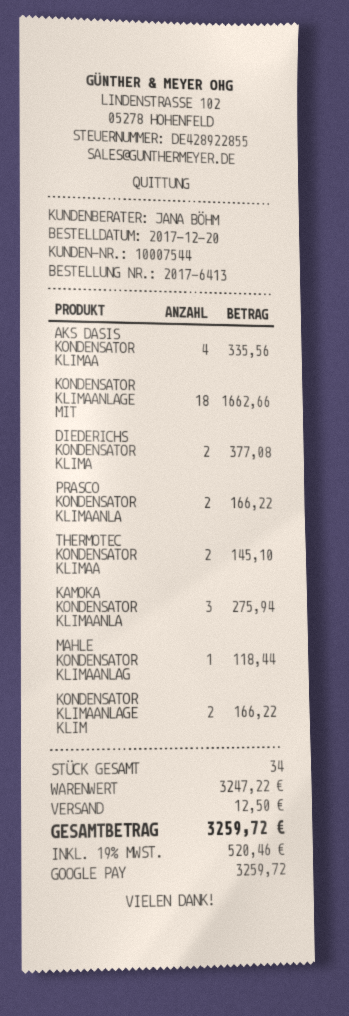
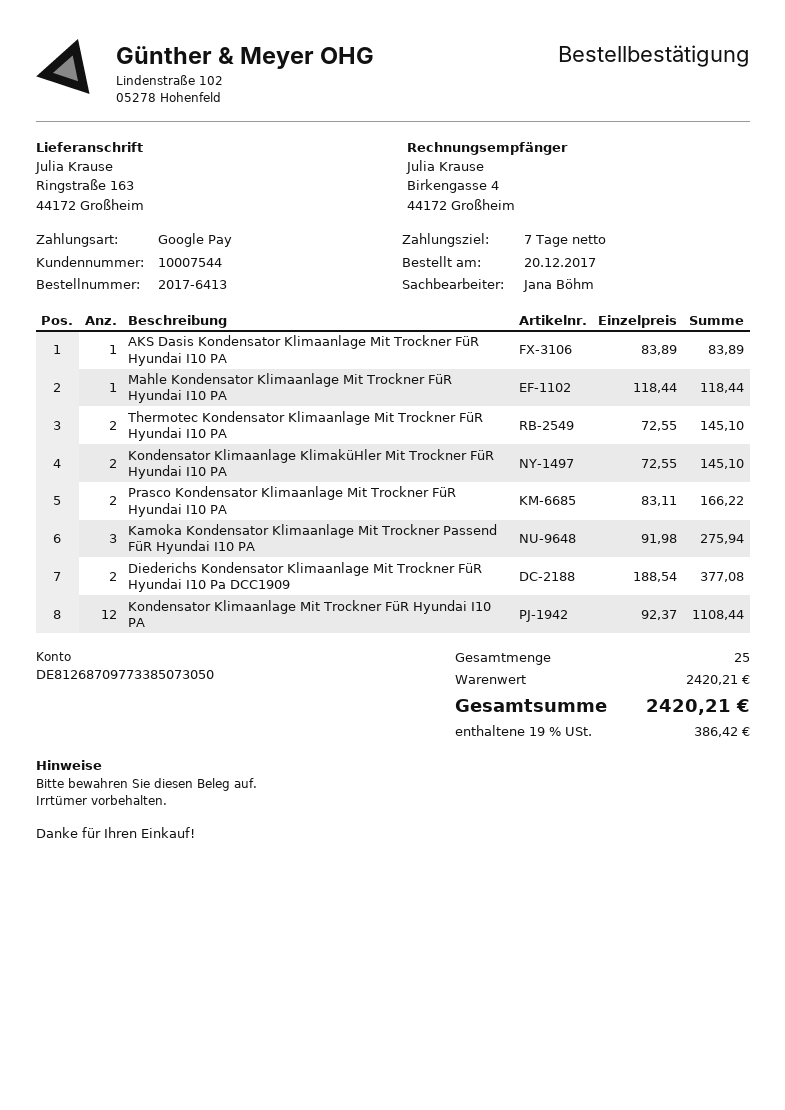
AKS DASIS KONDENSATOR KLIMAA: 4 for 335.56 -> 1 for 83.89
KONDENSATOR KLIMAANLAGE MIT: 18 for 1662.66 -> 12 for 1108.44
KONDENSATOR KLIMAANLAGE KLIM: 2 for 166.22 -> 2 for 145.10
total quantity: 34 -> 25
subtotal: 3247.22 -> 2420.21
shipping: 12.50 -> none
tax: 19% = 520.46 -> 19% = 386.42
total: 3259.72 -> 2420.21

